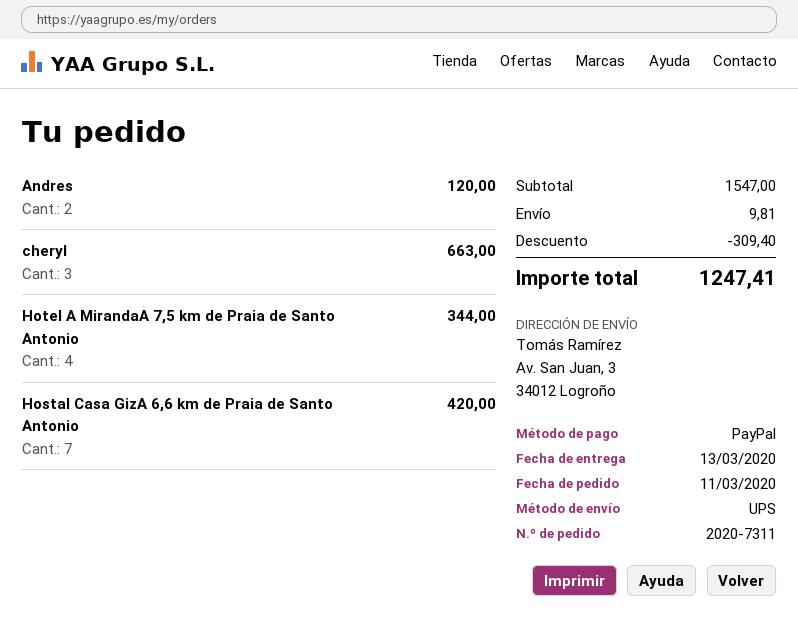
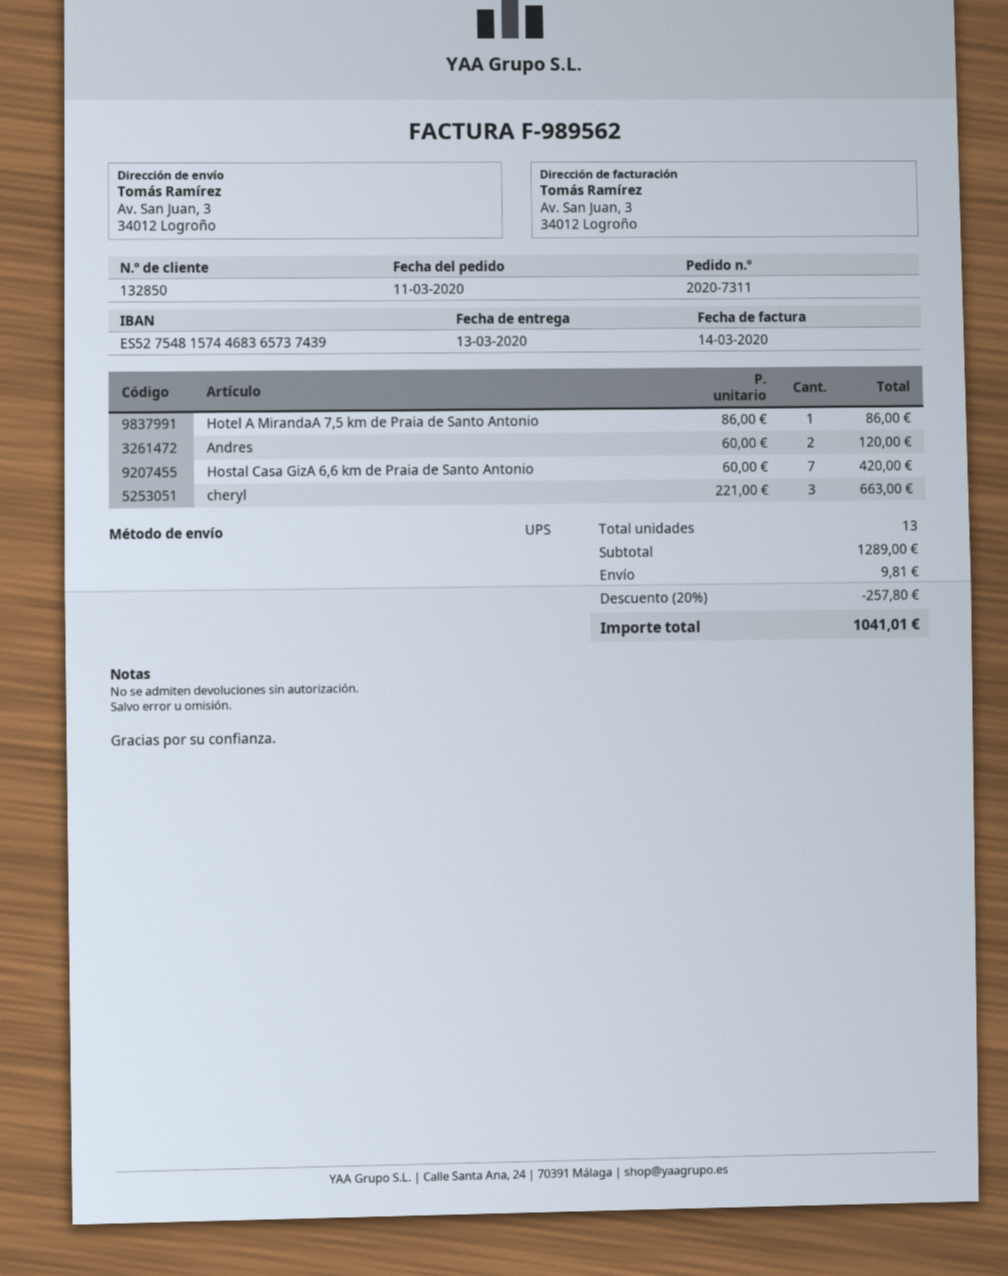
Hotel A MirandaA 7,5 km de Praia de Santo Antonio: 4 for 344.00 -> 1 for 86.00
subtotal: 1547.00 -> 1289.00
discount: 309.40 -> 257.80
total: 1247.41 -> 1041.01

